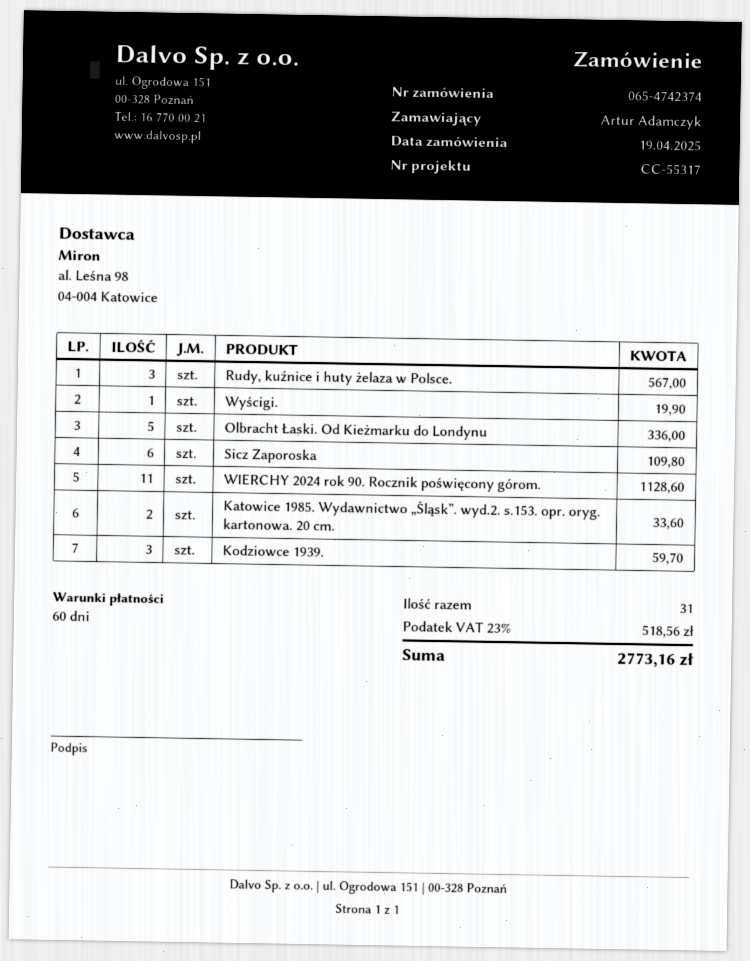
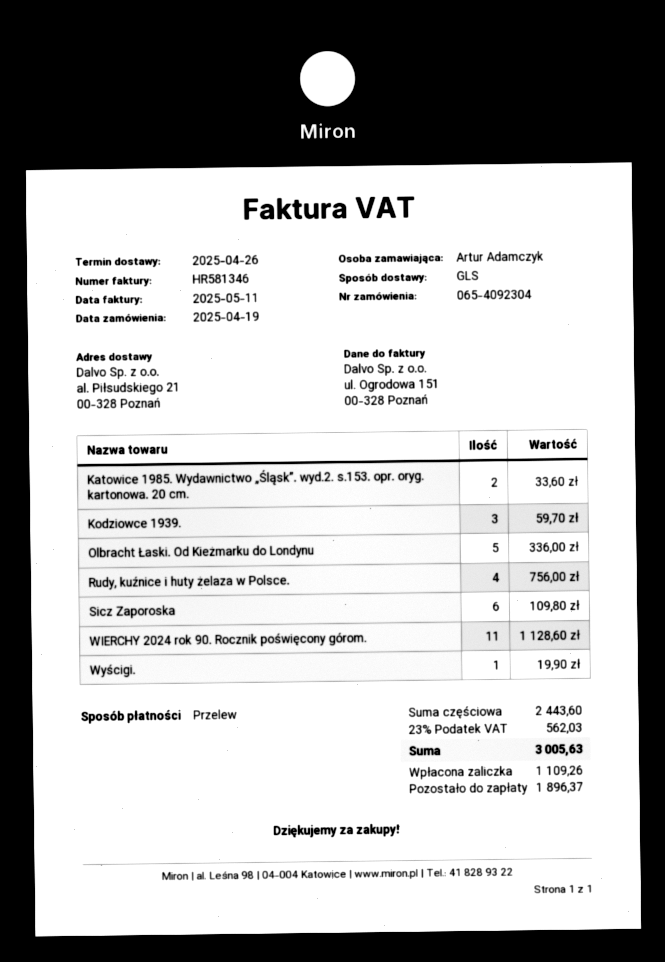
order number: 065-4742374 -> 065-4092304
Rudy, kuźnice i huty żelaza w Polsce.: 3 for 567.00 -> 4 for 756.00
tax: 23% = 518.56 -> 23% = 562.03
total: 2773.16 -> 3005.63

